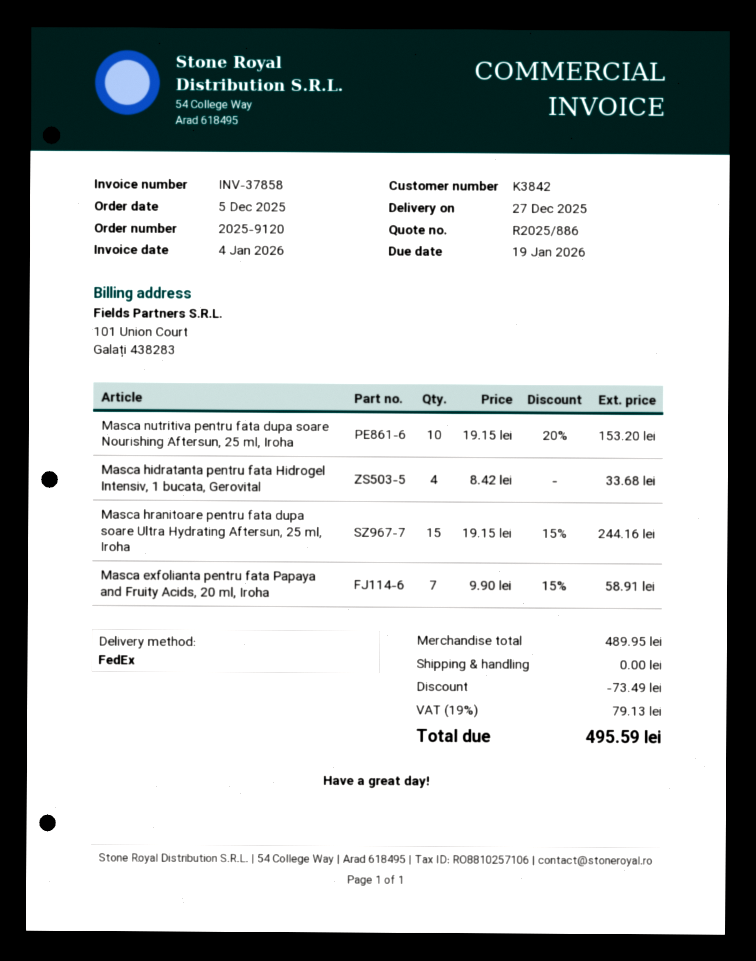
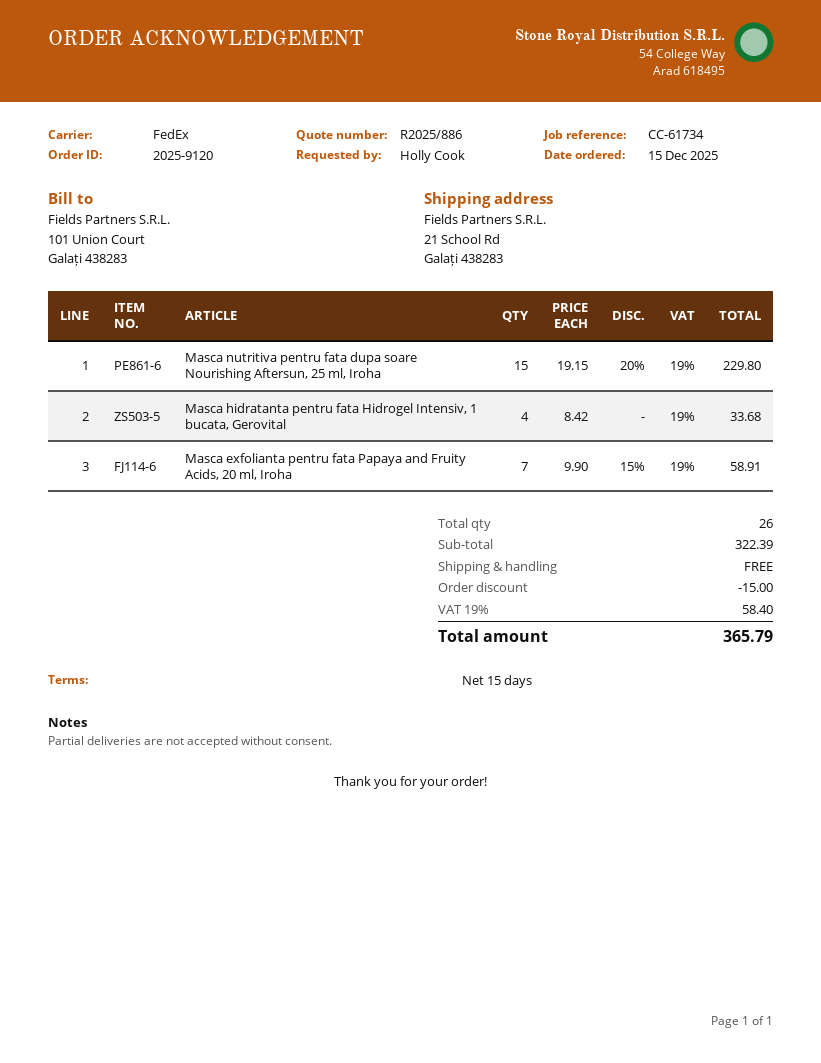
order date: 2025-12-05 -> 2025-12-15
Masca nutritiva pentru fata dupa soare Nourishing Aftersun, 25 ml, Iroha: 10 x 19.15 - 20% = 153.20 -> 15 x 19.15 - 20% = 229.80
Masca hranitoare pentru fata dupa soare Ultra Hydrating Aftersun, 25 ml, Iroha: 15 x 19.15 - 15% = 244.16 -> none
subtotal: 489.95 -> 322.39
discount: 73.49 -> 15.00
tax: 19% = 79.13 -> 19% = 58.40
total: 495.59 -> 365.79

